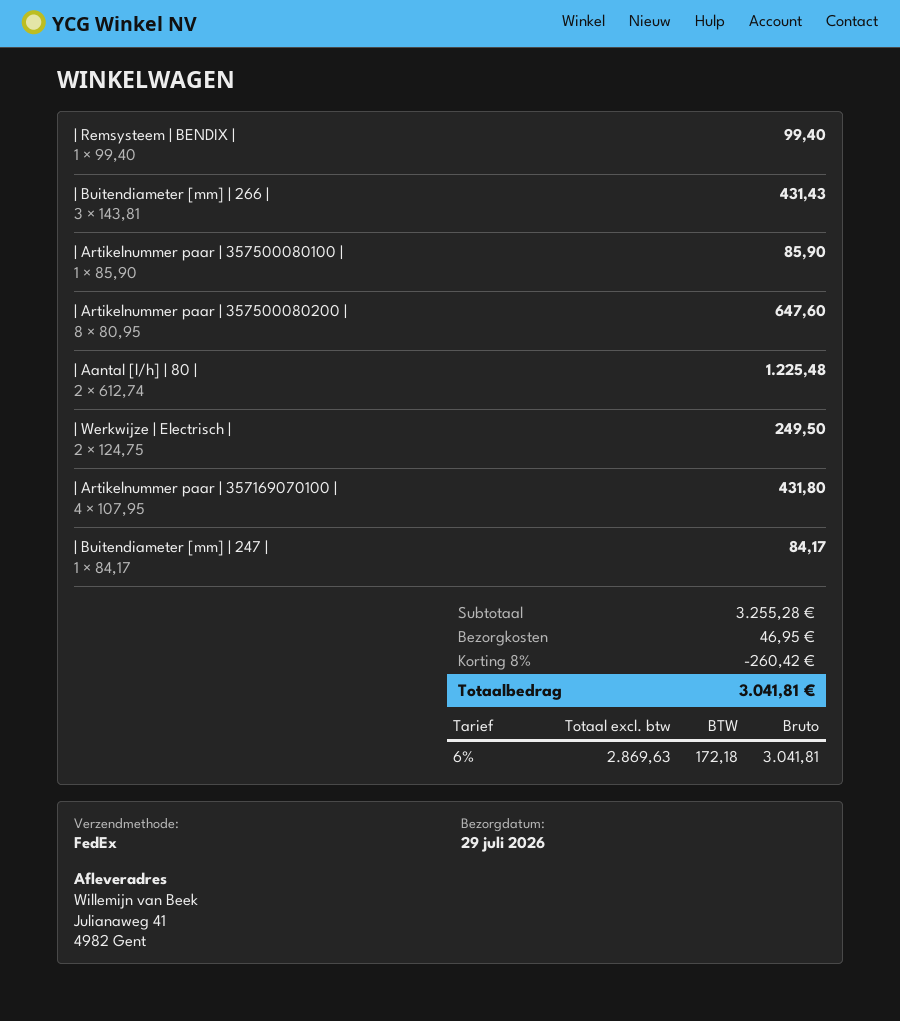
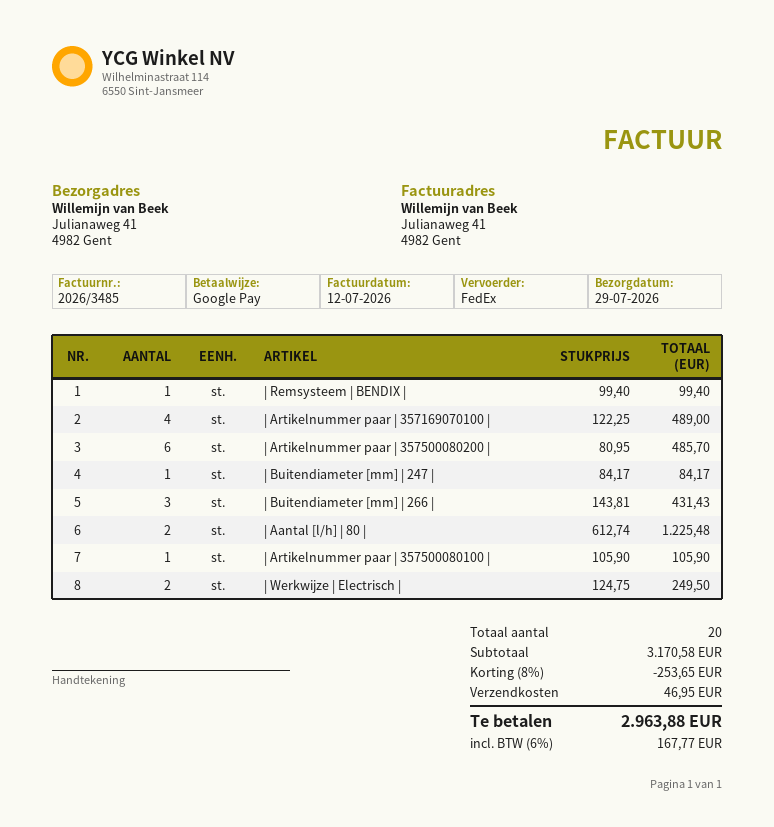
| Artikelnummer paar | 357500080100 |: 1 x 85.90 = 85.90 -> 1 x 105.90 = 105.90
| Artikelnummer paar | 357500080200 |: 8 x 80.95 = 647.60 -> 6 x 80.95 = 485.70
| Artikelnummer paar | 357169070100 |: 4 x 107.95 = 431.80 -> 4 x 122.25 = 489.00
subtotal: 3255.28 -> 3170.58
discount: 8% = 260.42 -> 8% = 253.65
tax: 6% = 172.18 -> 6% = 167.77
total: 3041.81 -> 2963.88

